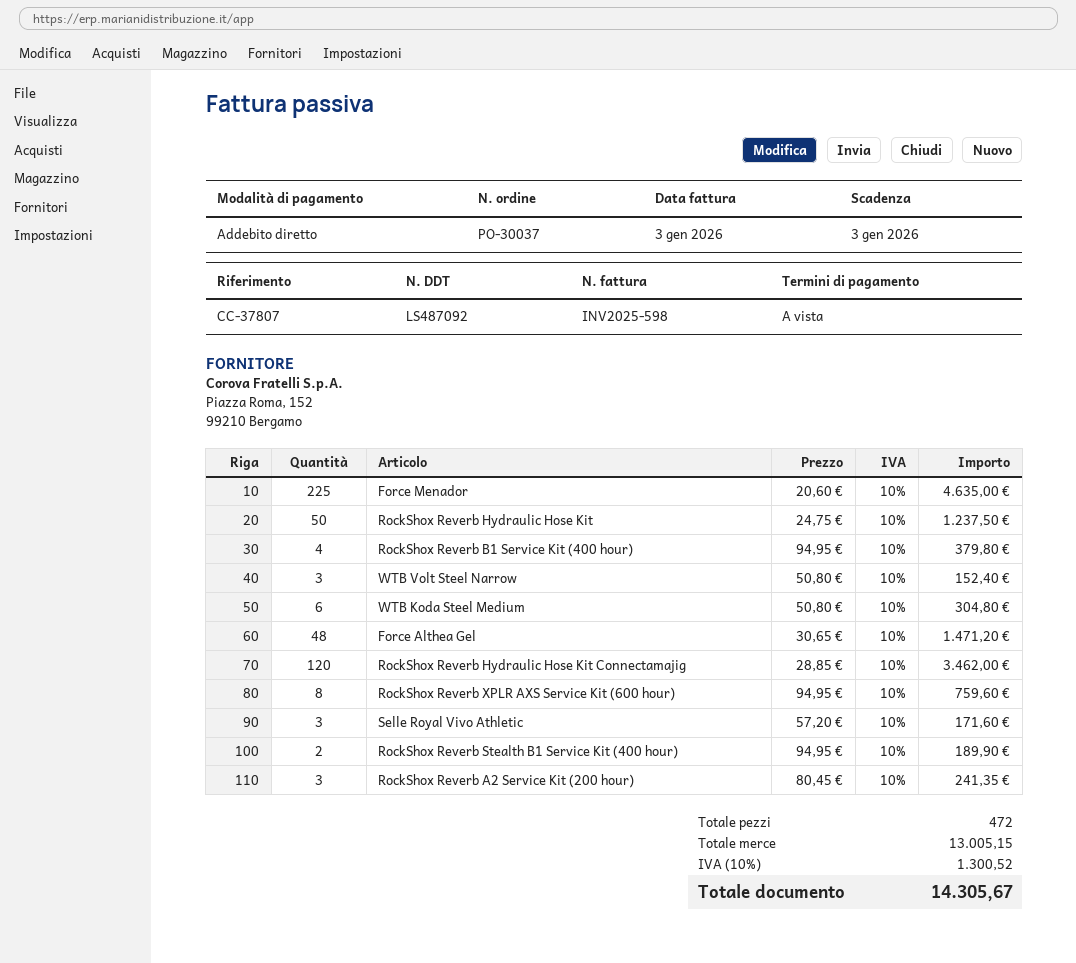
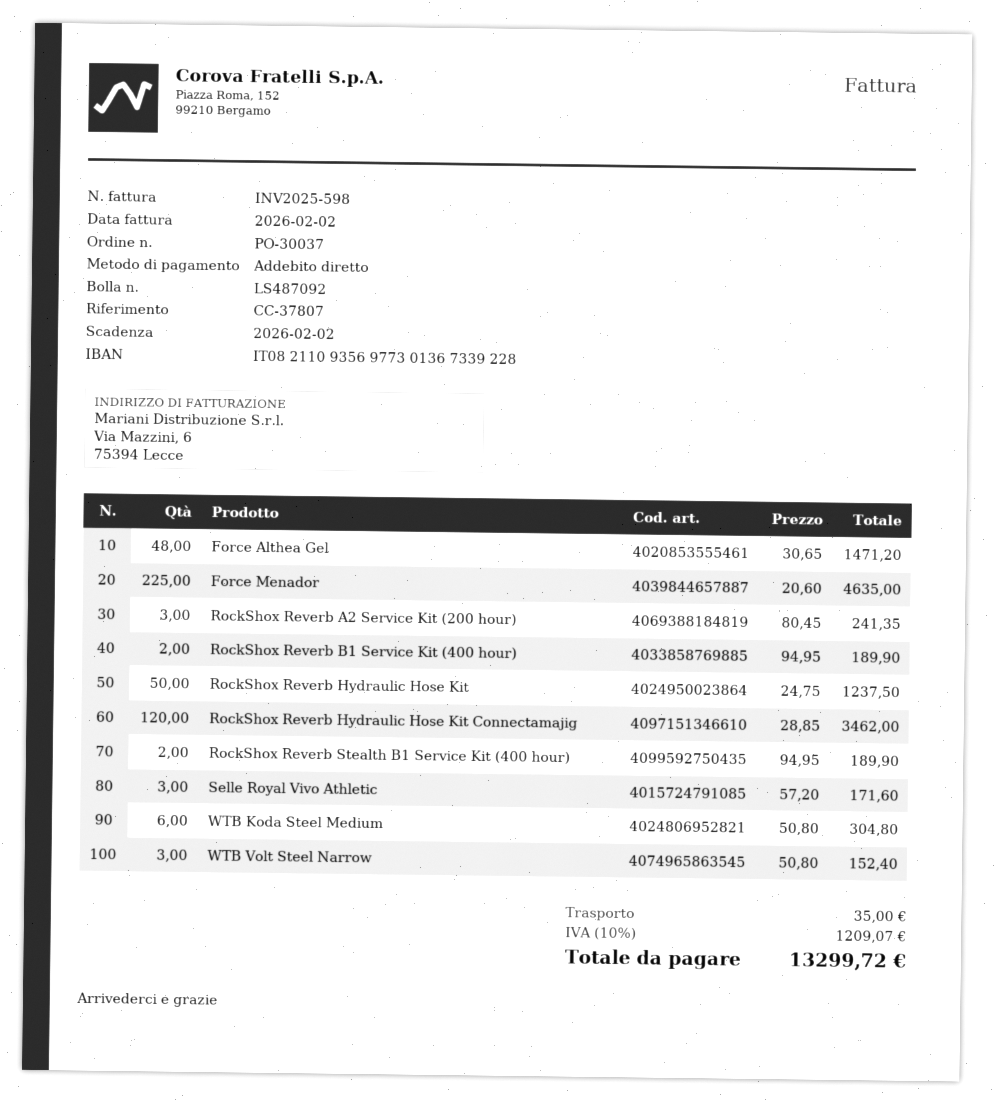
invoice date: 2026-01-03 -> 2026-02-02
due date: 2026-01-03 -> 2026-02-02
RockShox Reverb B1 Service Kit (400 hour): 4 x 94.95 = 379.80 -> 2 x 94.95 = 189.90
RockShox Reverb XPLR AXS Service Kit (600 hour): 8 x 94.95 = 759.60 -> none
shipping: none -> 35.00
tax: 10% = 1300.52 -> 10% = 1209.07
total: 14305.67 -> 13299.72

